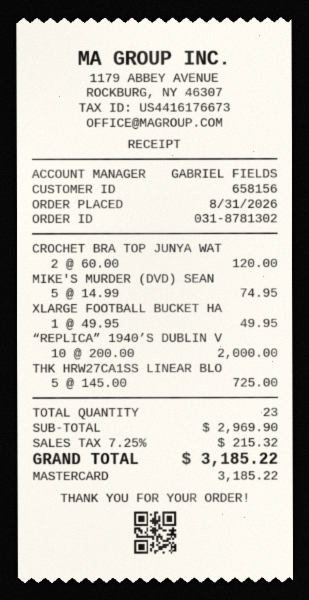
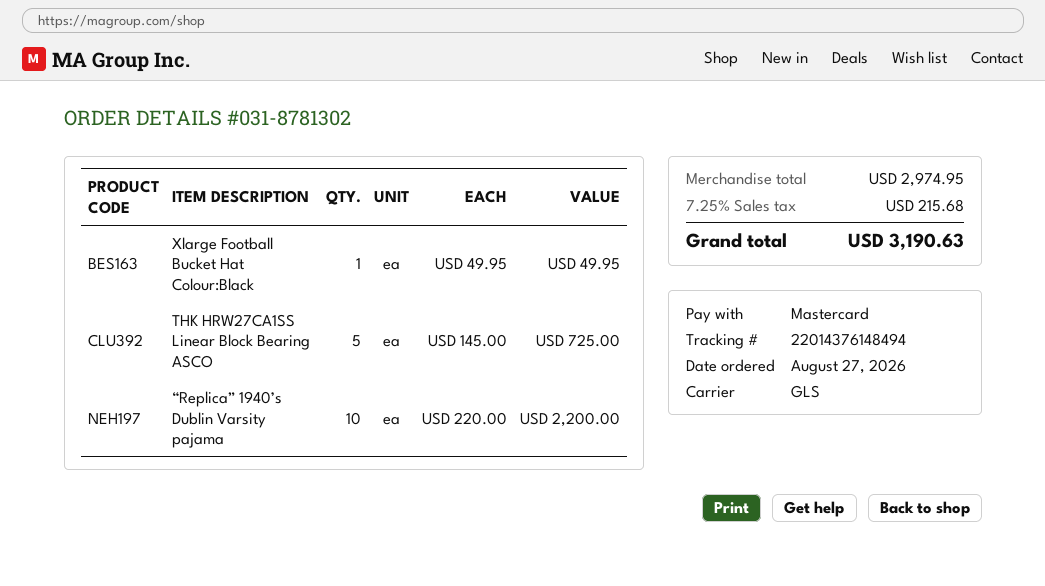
order date: 2026-08-31 -> 2026-08-27
CROCHET BRA TOP JUNYA WAT: 2 x 60.00 = 120.00 -> none
MIKE'S MURDER (DVD) SEAN: 5 x 14.99 = 74.95 -> none
“REPLICA” 1940’S DUBLIN V: 10 x 200.00 = 2000.00 -> 10 x 220.00 = 2200.00
subtotal: 2969.90 -> 2974.95
tax: 7.25% = 215.32 -> 7.25% = 215.68
total: 3185.22 -> 3190.63

